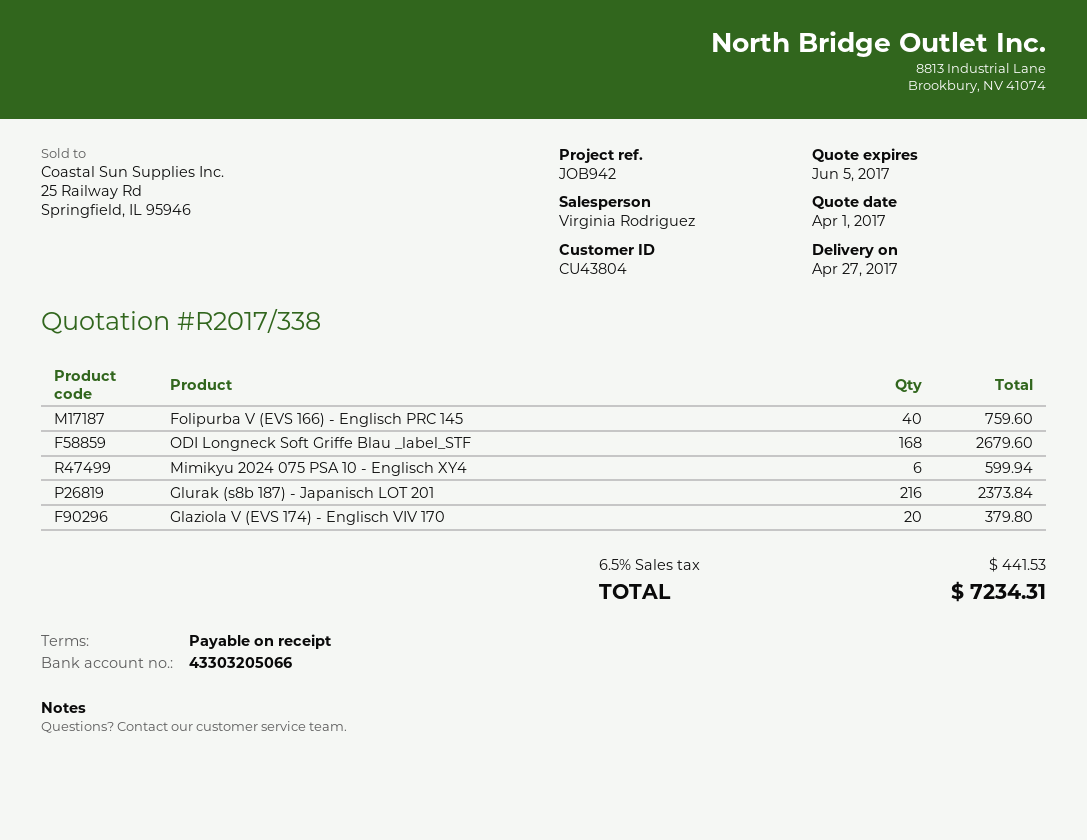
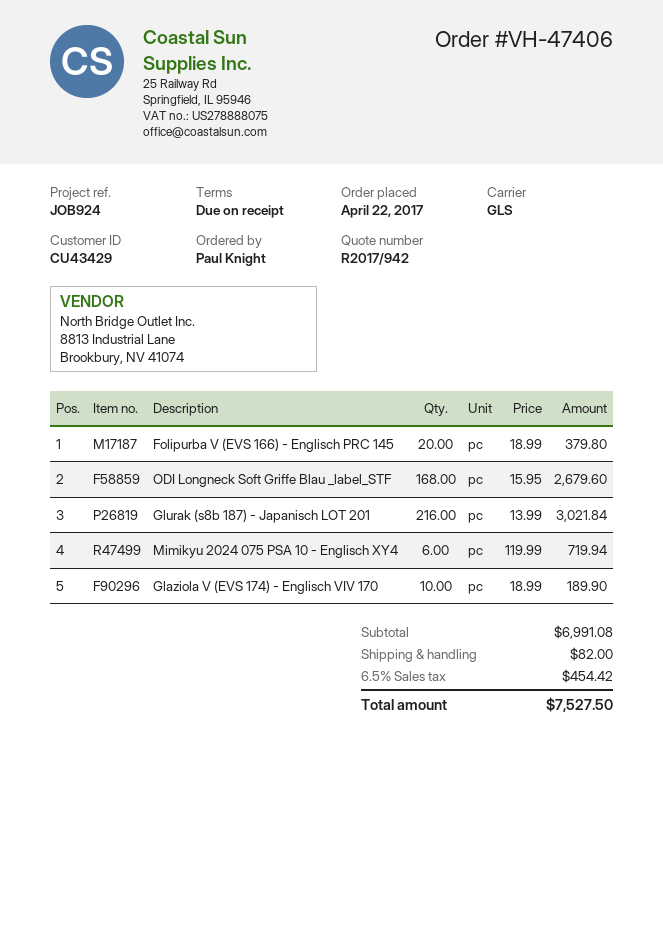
quote number: R2017/338 -> R2017/942
customer number: CU43804 -> CU43429
reference: JOB942 -> JOB924
Folipurba V (EVS 166) - Englisch PRC 145: 40 for 759.60 -> 20 for 379.80
Mimikyu 2024 075 PSA 10 - Englisch XY4: 6 for 599.94 -> 6 for 719.94
Glurak (s8b 187) - Japanisch LOT 201: 216 for 2373.84 -> 216 for 3021.84
Glaziola V (EVS 174) - Englisch VIV 170: 20 for 379.80 -> 10 for 189.90
shipping: none -> 82.00
tax: 6.5% = 441.53 -> 6.5% = 454.42
total: 7234.31 -> 7527.50

